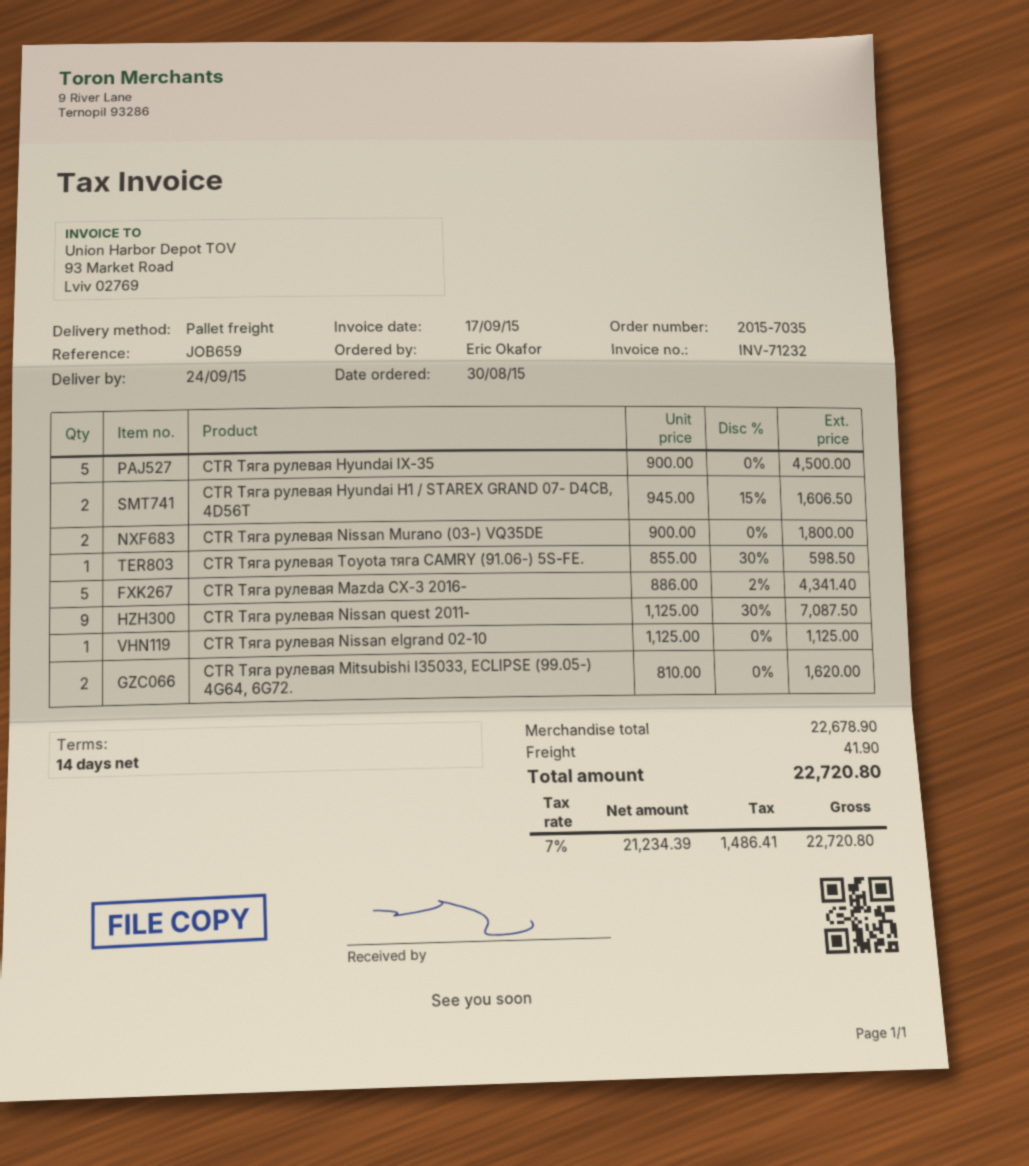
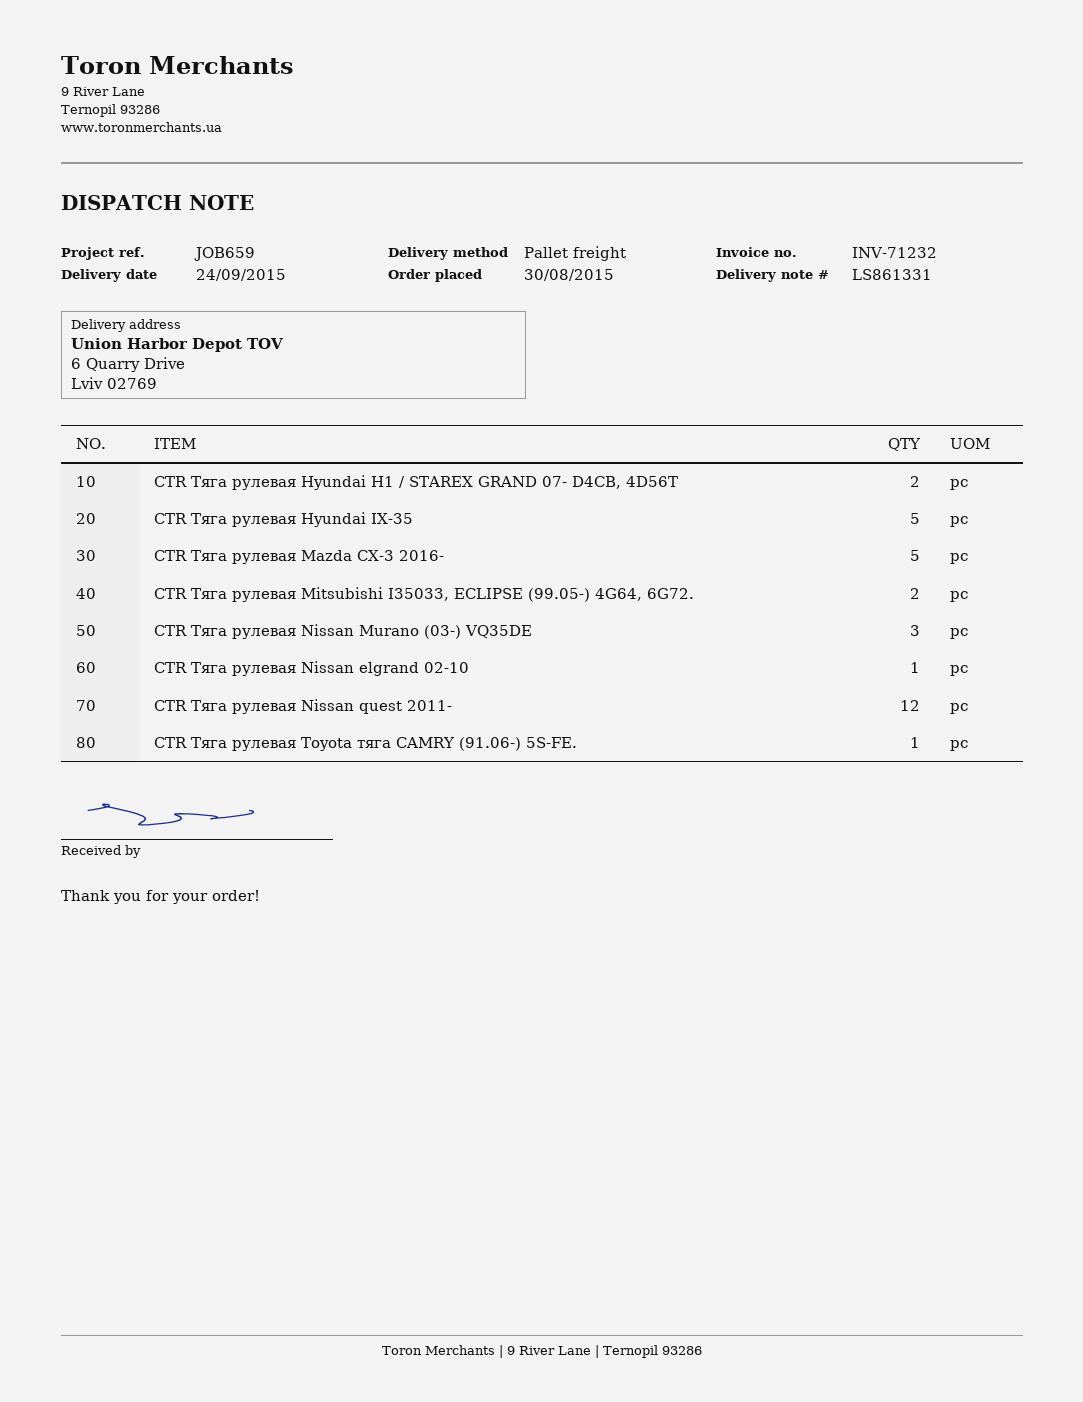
CTR Тяга рулевая Nissan Murano (03-) VQ35DE: 2 -> 3
CTR Тяга рулевая Nissan quest 2011-: 9 -> 12

